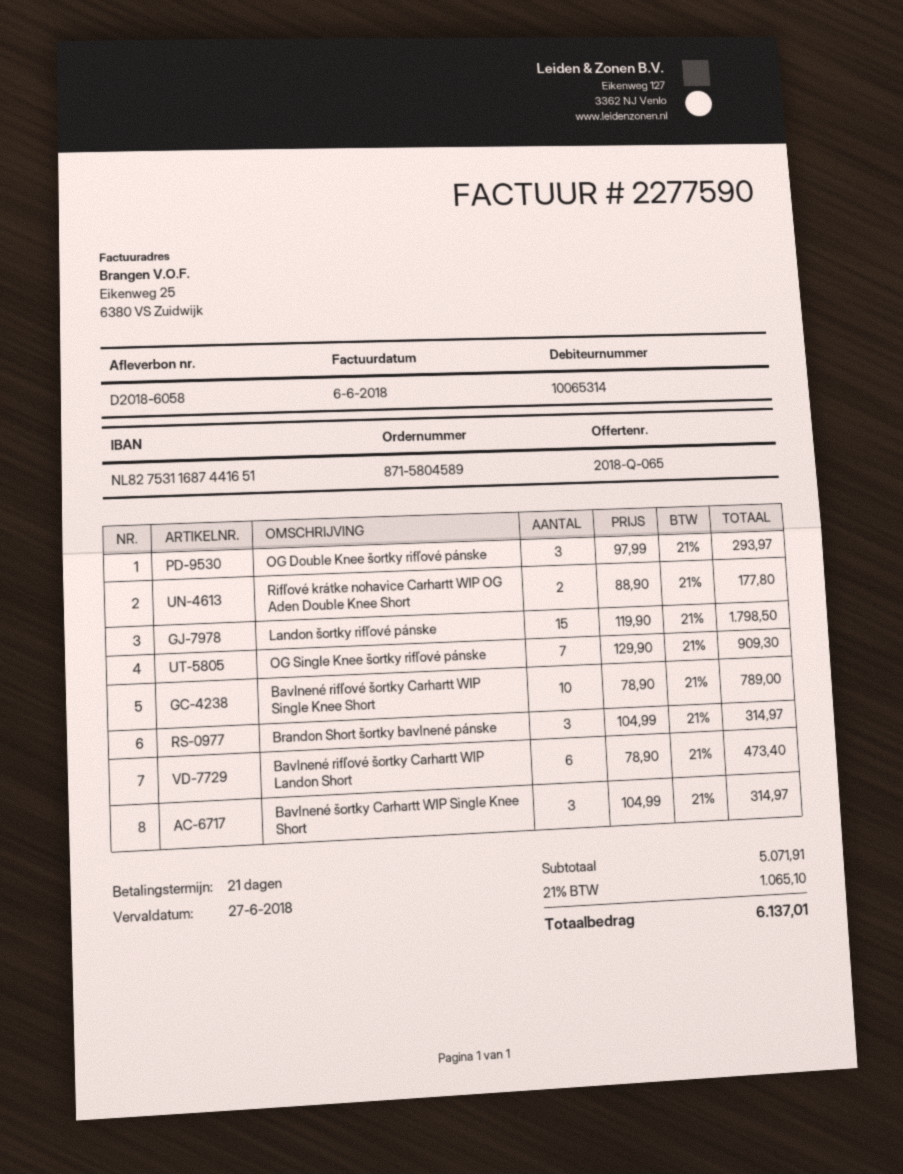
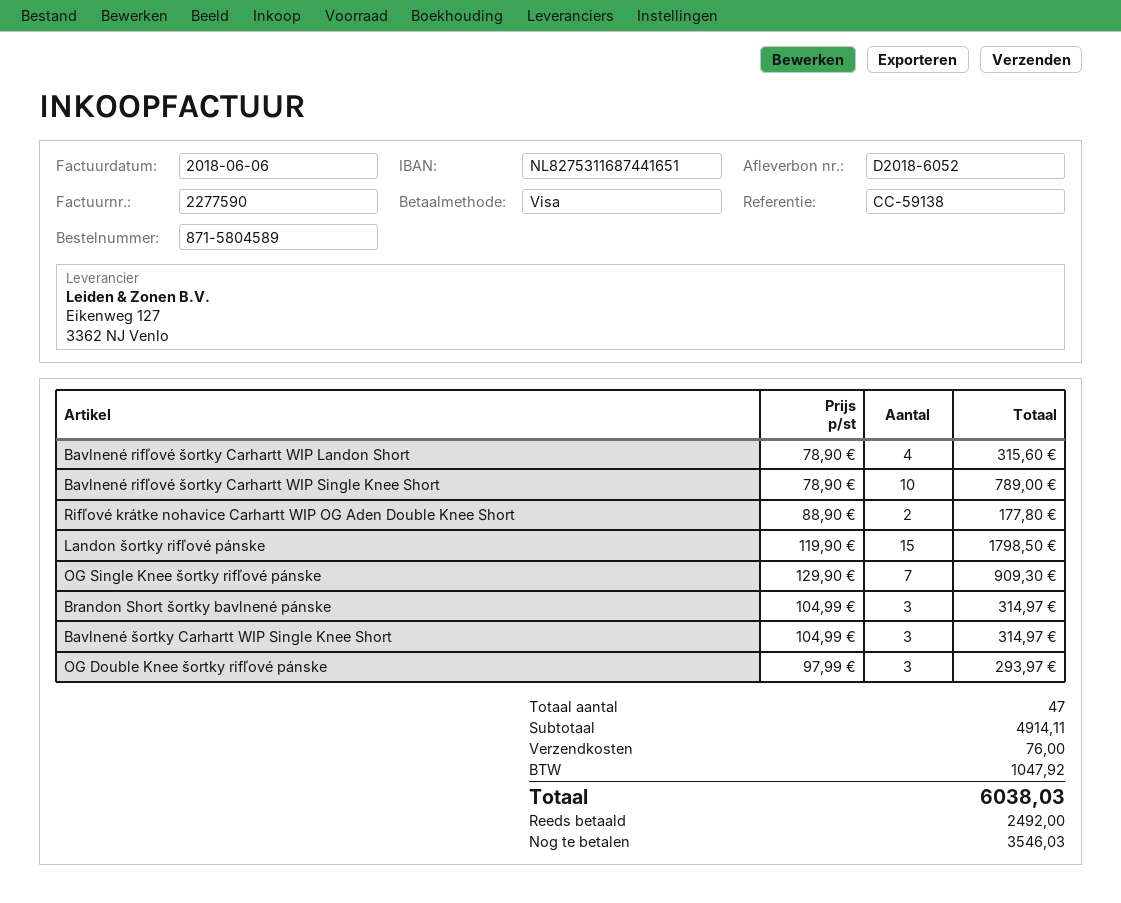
delivery note number: D2018-6058 -> D2018-6052
Bavlnené rifľové šortky Carhartt WIP Landon Short: 6 x 78.90 = 473.40 -> 4 x 78.90 = 315.60
subtotal: 5071.91 -> 4914.11
shipping: none -> 76.00
tax: 1065.10 -> 1047.92
total: 6137.01 -> 6038.03

